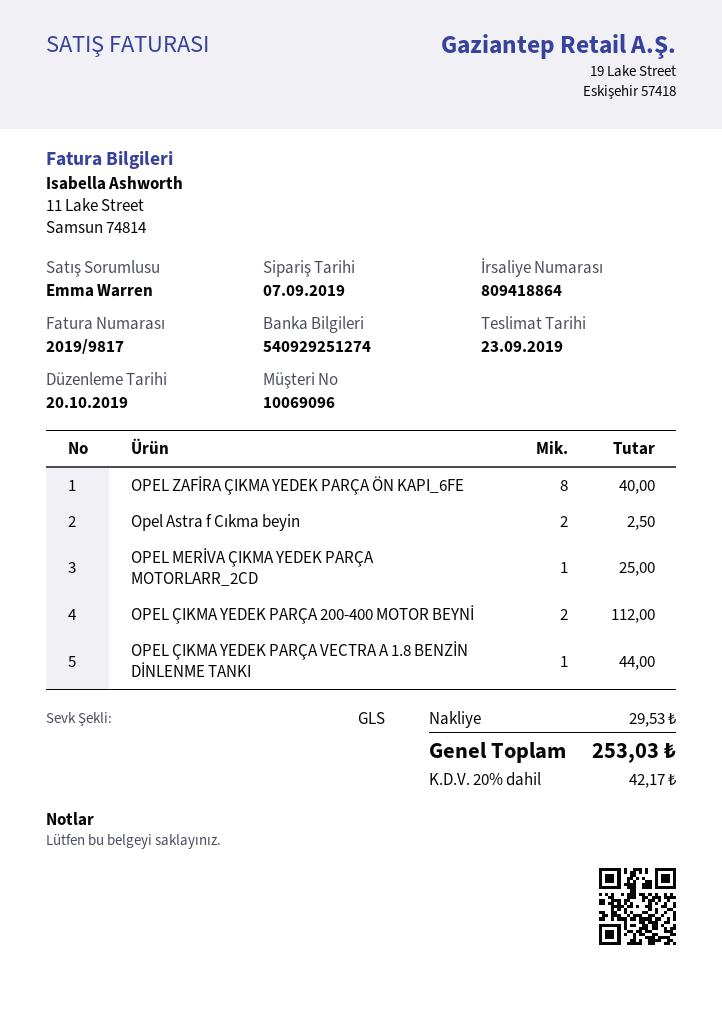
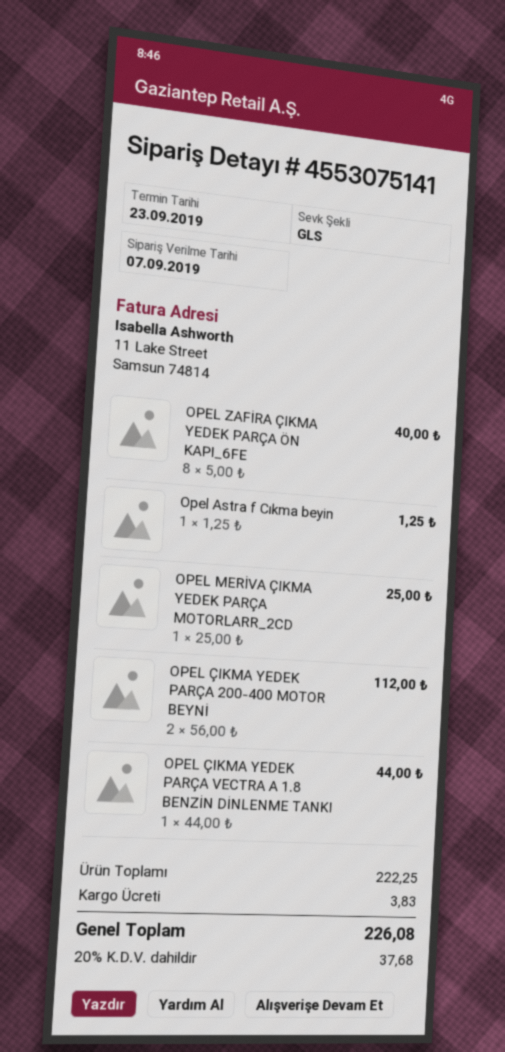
Opel Astra f Cıkma beyin: 2 for 2.50 -> 1 for 1.25
shipping: 29.53 -> 3.83
tax: 20% = 42.17 -> 20% = 37.68
total: 253.03 -> 226.08

